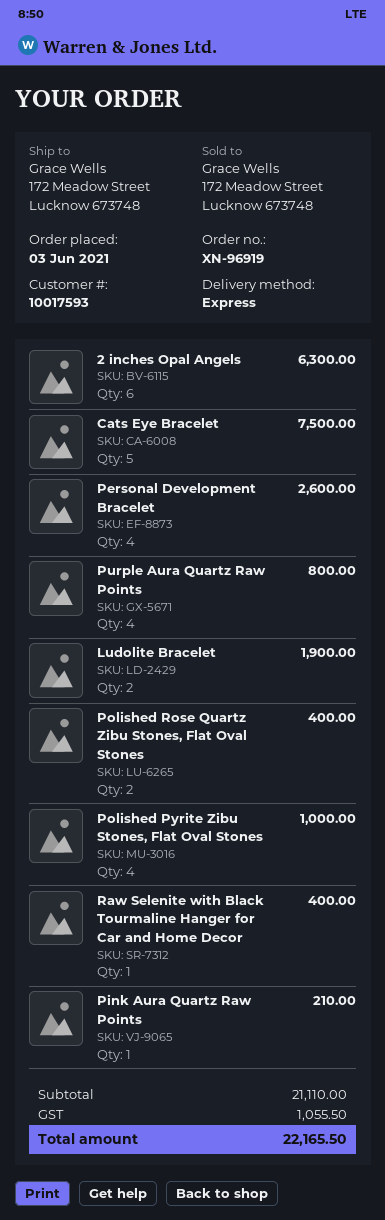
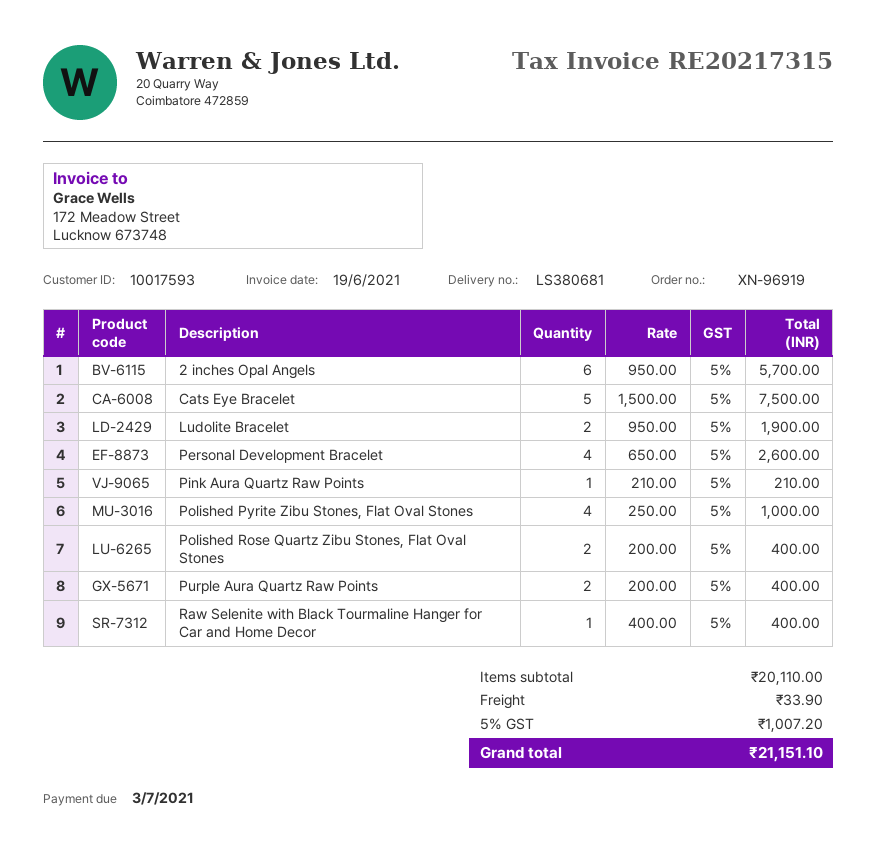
2 inches Opal Angels: 6 for 6300.00 -> 6 for 5700.00
Purple Aura Quartz Raw Points: 4 for 800.00 -> 2 for 400.00
subtotal: 21110.00 -> 20110.00
shipping: none -> 33.90
tax: 1055.50 -> 1007.20
total: 22165.50 -> 21151.10

